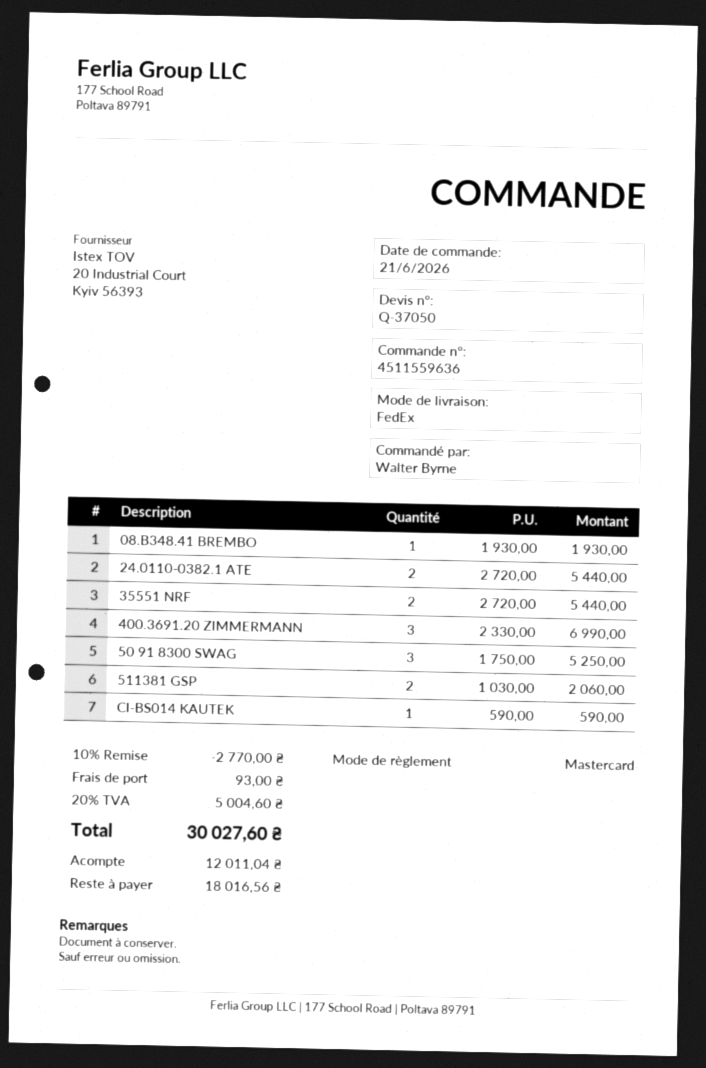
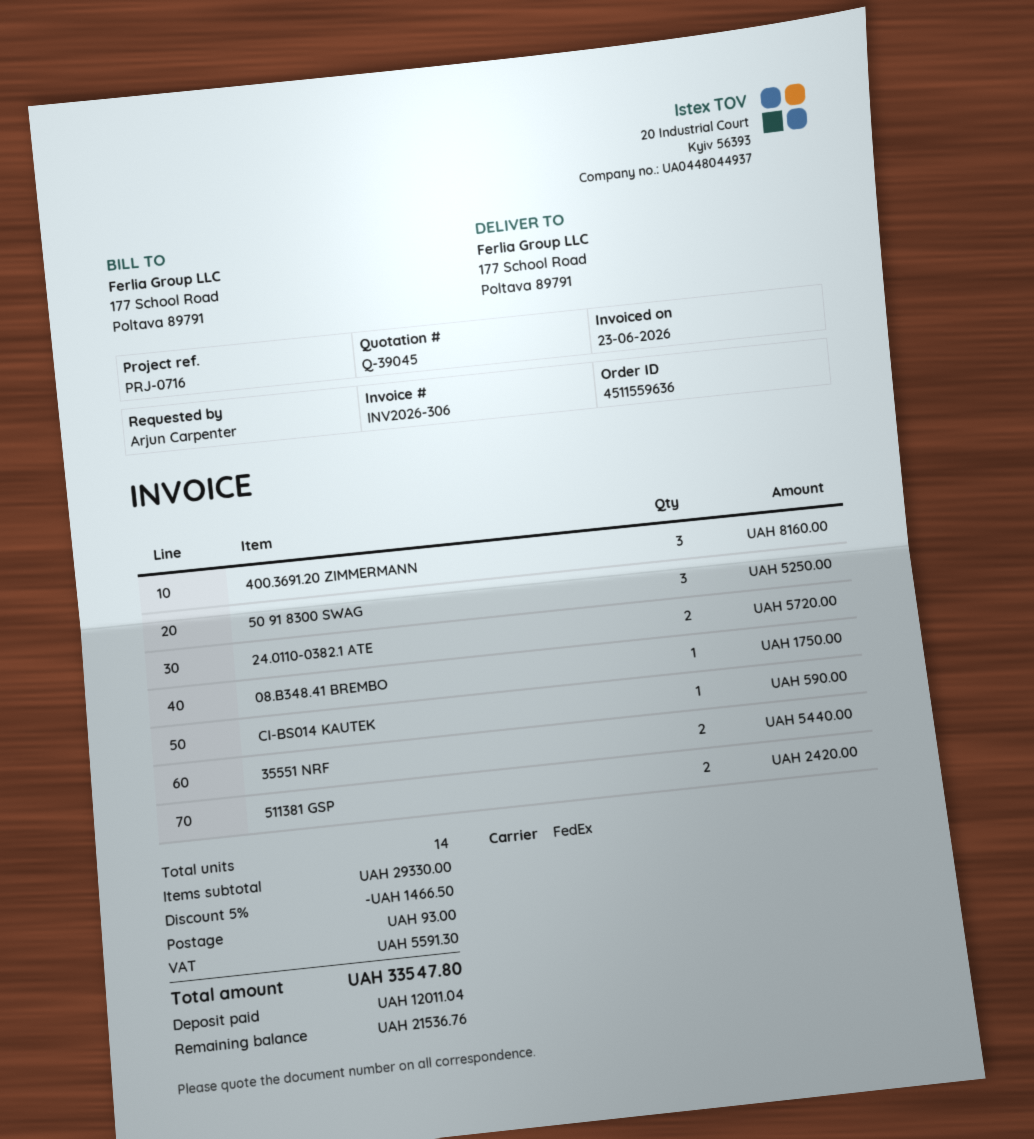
quote number: Q-37050 -> Q-39045
ordered by: Walter Byrne -> Arjun Carpenter
08.B348.41 BREMBO: 1 for 1930.00 -> 1 for 1750.00
24.0110-0382.1 ATE: 2 for 5440.00 -> 2 for 5720.00
400.3691.20 ZIMMERMANN: 3 for 6990.00 -> 3 for 8160.00
511381 GSP: 2 for 2060.00 -> 2 for 2420.00
discount: 10% = 2770.00 -> 5% = 1466.50
tax: 5004.60 -> 5591.30
total: 30027.60 -> 33547.80
balance: 18016.56 -> 21536.76

